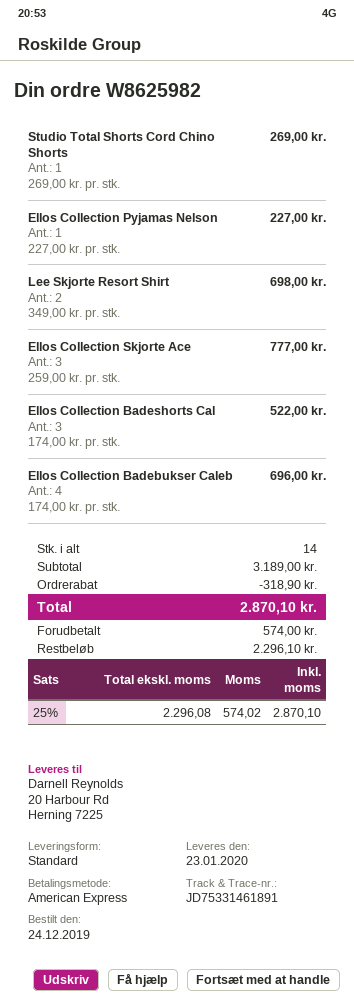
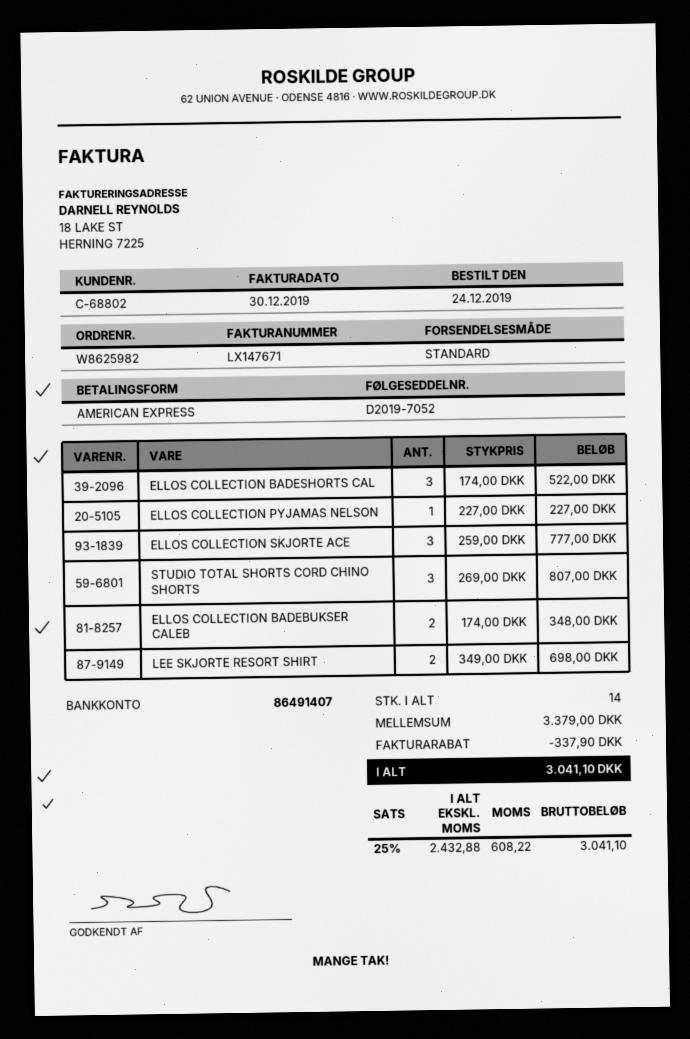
Studio Total Shorts Cord Chino Shorts: 1 x 269.00 = 269.00 -> 3 x 269.00 = 807.00
Ellos Collection Badebukser Caleb: 4 x 174.00 = 696.00 -> 2 x 174.00 = 348.00
subtotal: 3189.00 -> 3379.00
discount: 318.90 -> 337.90
net: 2296.08 -> 2432.88
tax: 25% = 574.02 -> 25% = 608.22
total: 2870.10 -> 3041.10

